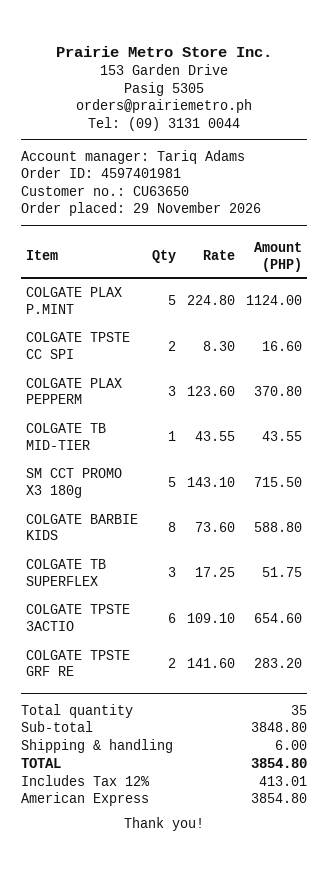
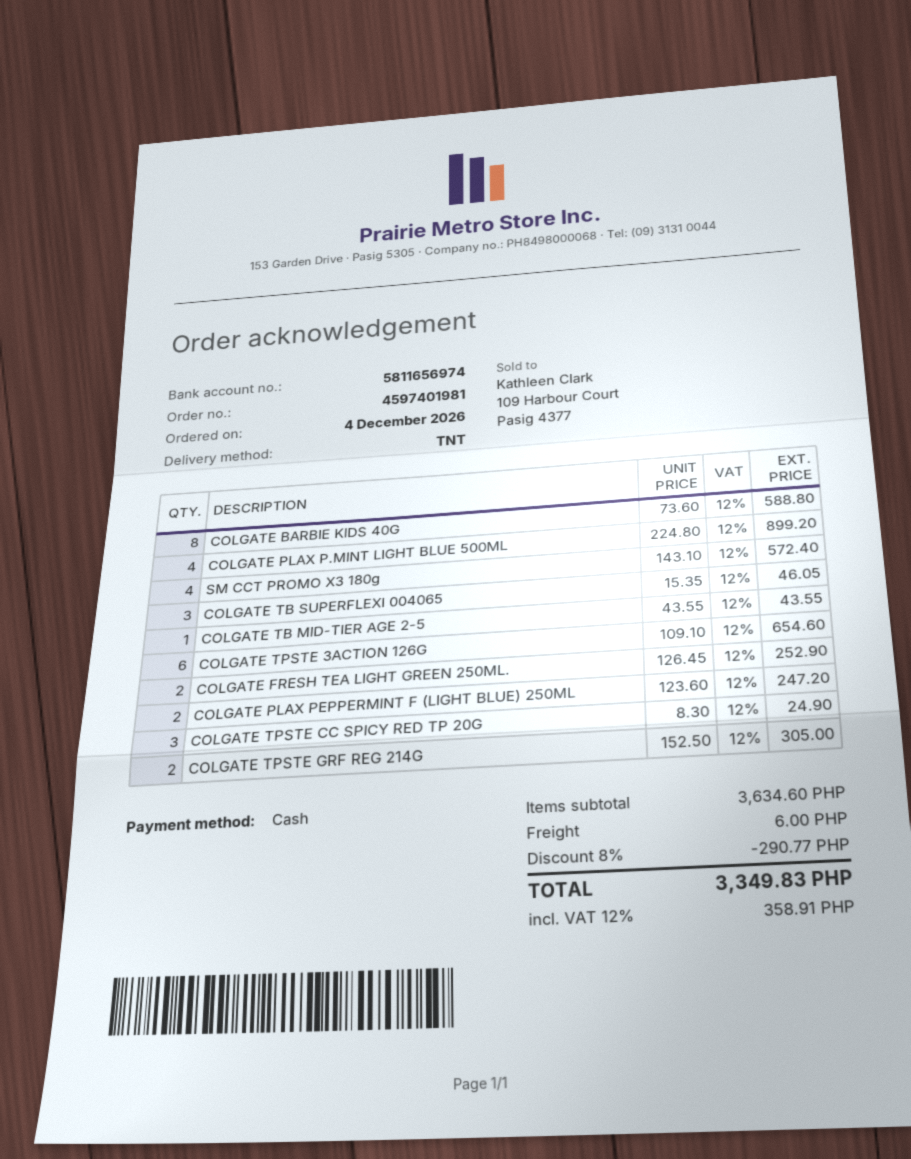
order date: 2026-11-29 -> 2026-12-04
payment method: American Express -> cash
COLGATE PLAX P.MINT: 5 x 224.80 = 1124.00 -> 4 x 224.80 = 899.20
COLGATE TPSTE CC SPI: 2 x 8.30 = 16.60 -> 3 x 8.30 = 24.90
COLGATE PLAX PEPPERM: 3 x 123.60 = 370.80 -> 2 x 123.60 = 247.20
SM CCT PROMO X3 180g: 5 x 143.10 = 715.50 -> 4 x 143.10 = 572.40
COLGATE TB SUPERFLEX: 3 x 17.25 = 51.75 -> 3 x 15.35 = 46.05
COLGATE TPSTE GRF RE: 2 x 141.60 = 283.20 -> 2 x 152.50 = 305.00
COLGATE FRESH TEA LIGHT GREEN 250ML.: none -> 2 x 126.45 = 252.90
subtotal: 3848.80 -> 3634.60
discount: none -> 8% = 290.77
tax: 12% = 413.01 -> 12% = 358.91
total: 3854.80 -> 3349.83

